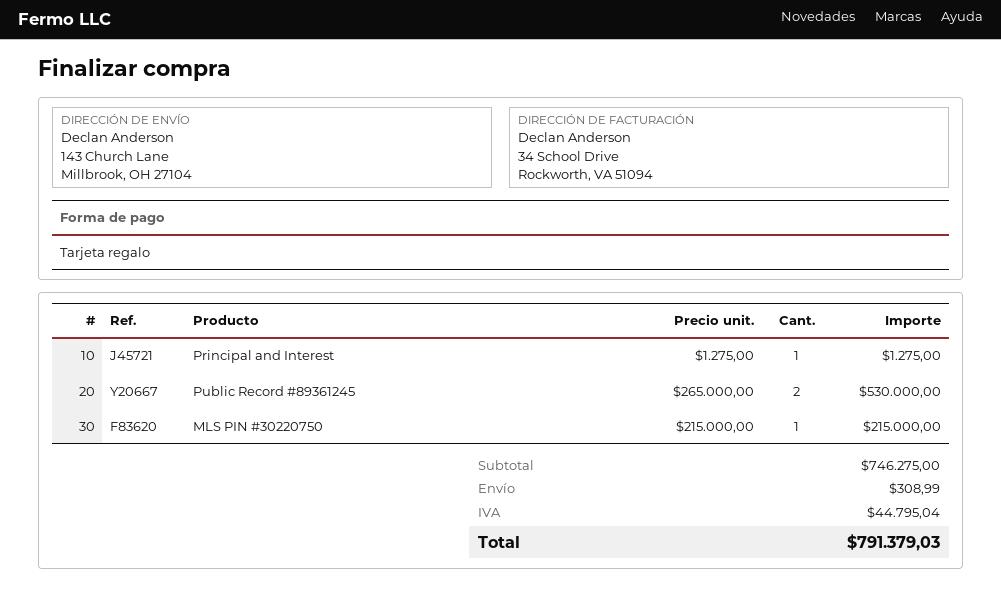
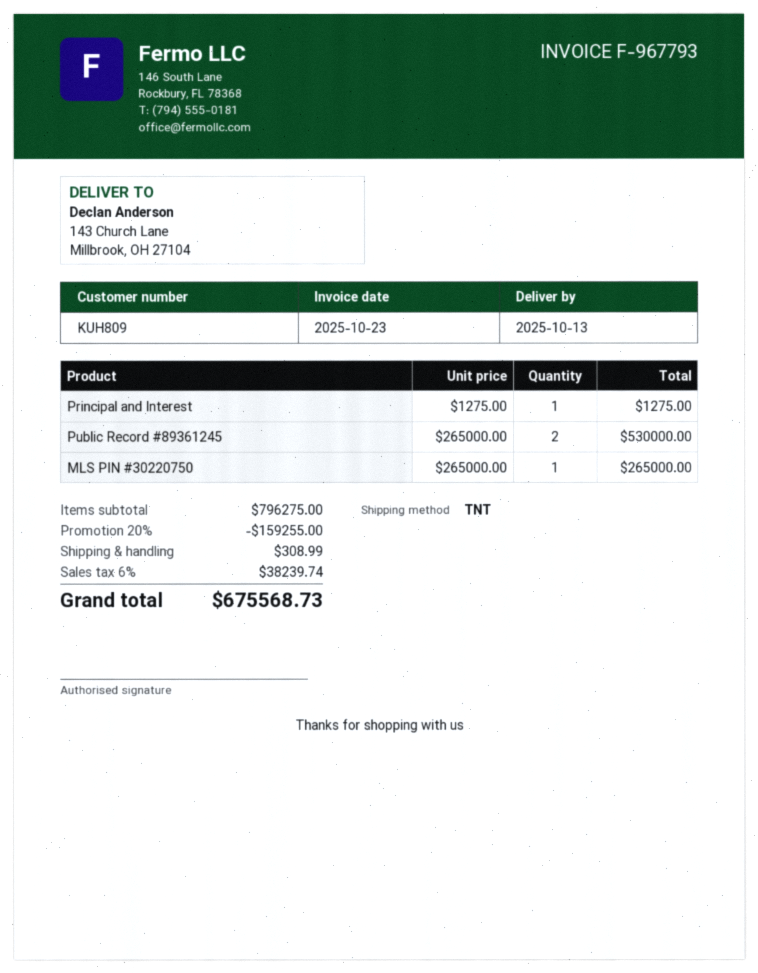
MLS PIN #30220750: 1 x 215000.00 = 215000.00 -> 1 x 265000.00 = 265000.00
subtotal: 746275.00 -> 796275.00
discount: none -> 20% = 159255.00
tax: 44795.04 -> 38239.74
total: 791379.03 -> 675568.73

